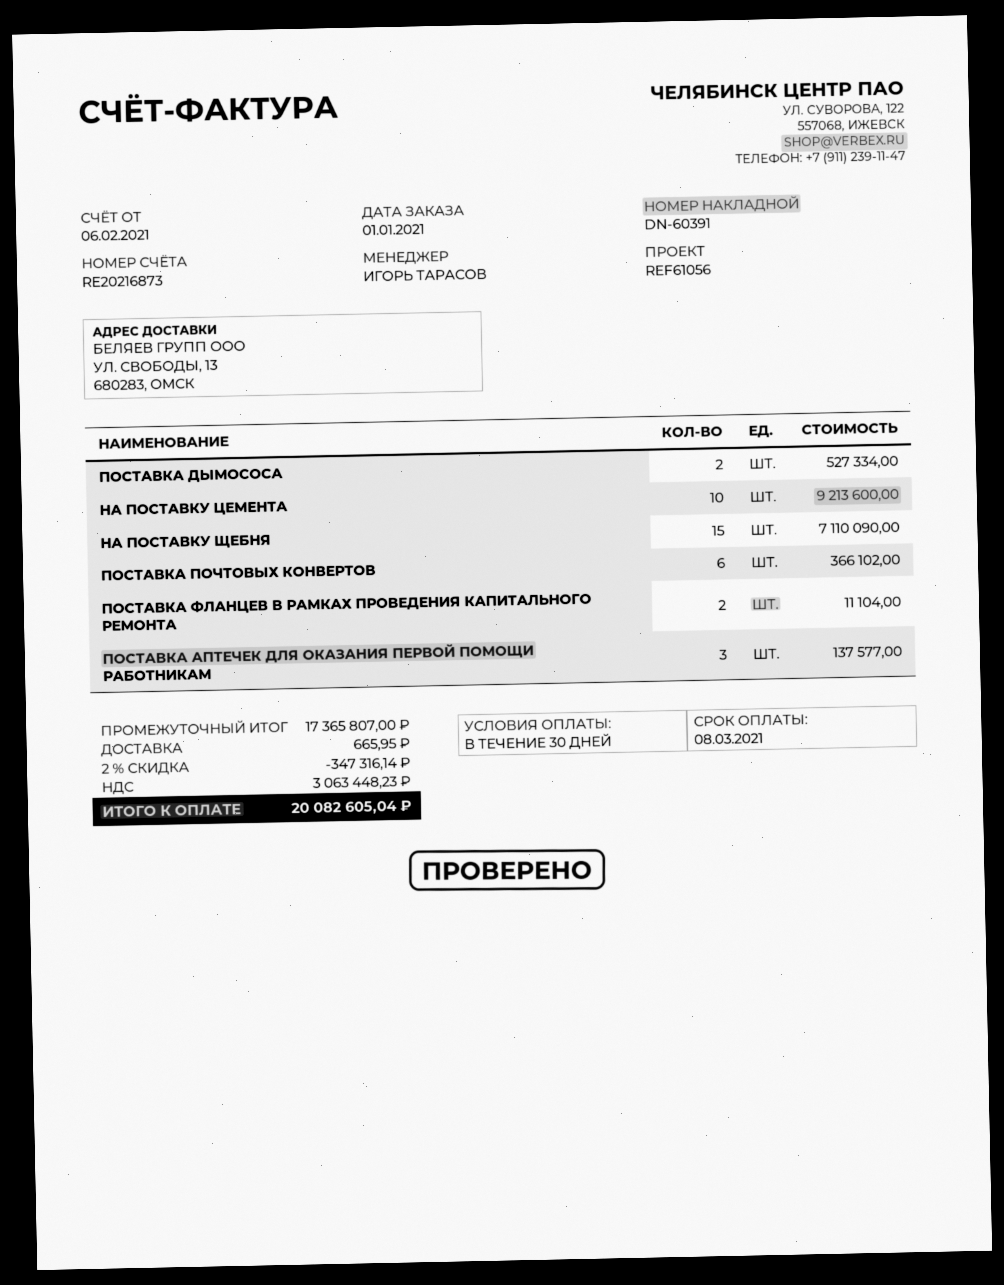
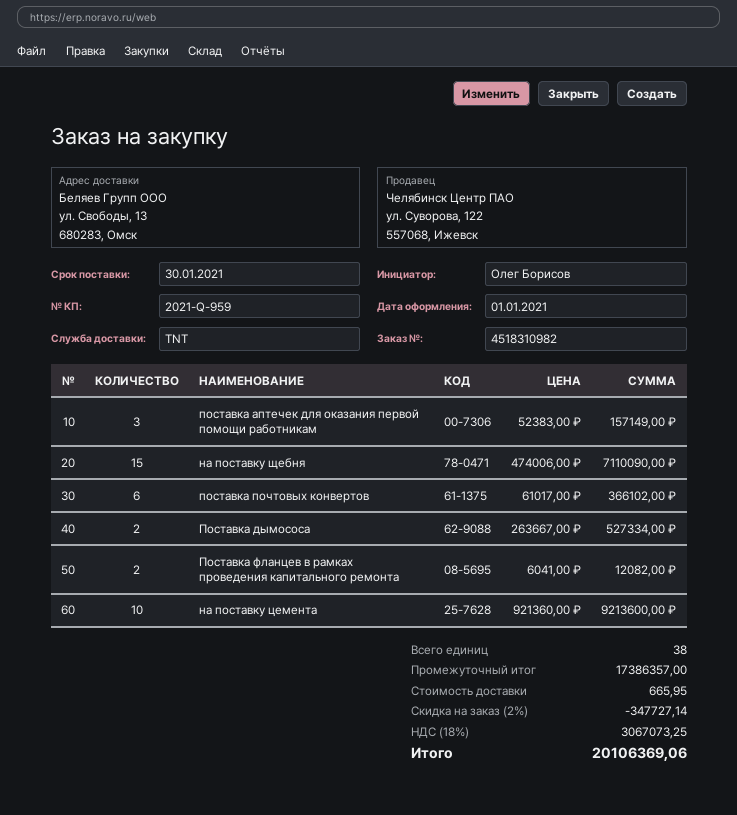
ПОСТАВКА ФЛАНЦЕВ В РАМКАХ ПРОВЕДЕНИЯ КАПИТАЛЬНОГО РЕМОНТА: 2 for 11104.00 -> 2 for 12082.00
ПОСТАВКА АПТЕЧЕК ДЛЯ ОКАЗАНИЯ ПЕРВОЙ ПОМОЩИ РАБОТНИКАМ: 3 for 137577.00 -> 3 for 157149.00
subtotal: 17365807.00 -> 17386357.00
discount: 2% = 347316.14 -> 2% = 347727.14
tax: 3063448.23 -> 3067073.25
total: 20082605.04 -> 20106369.06

